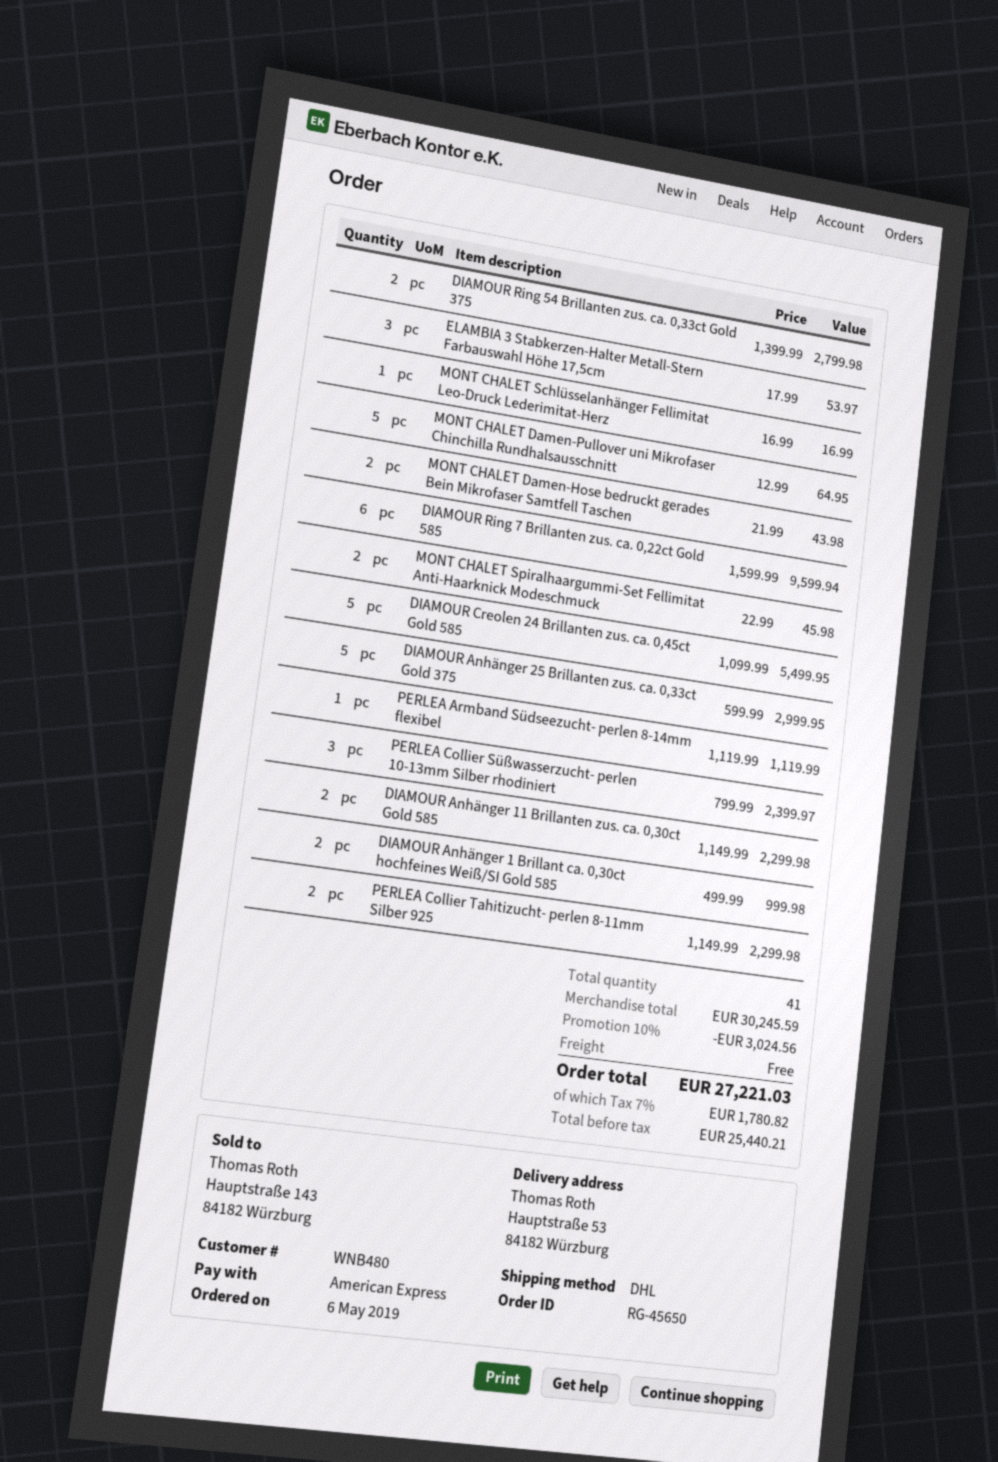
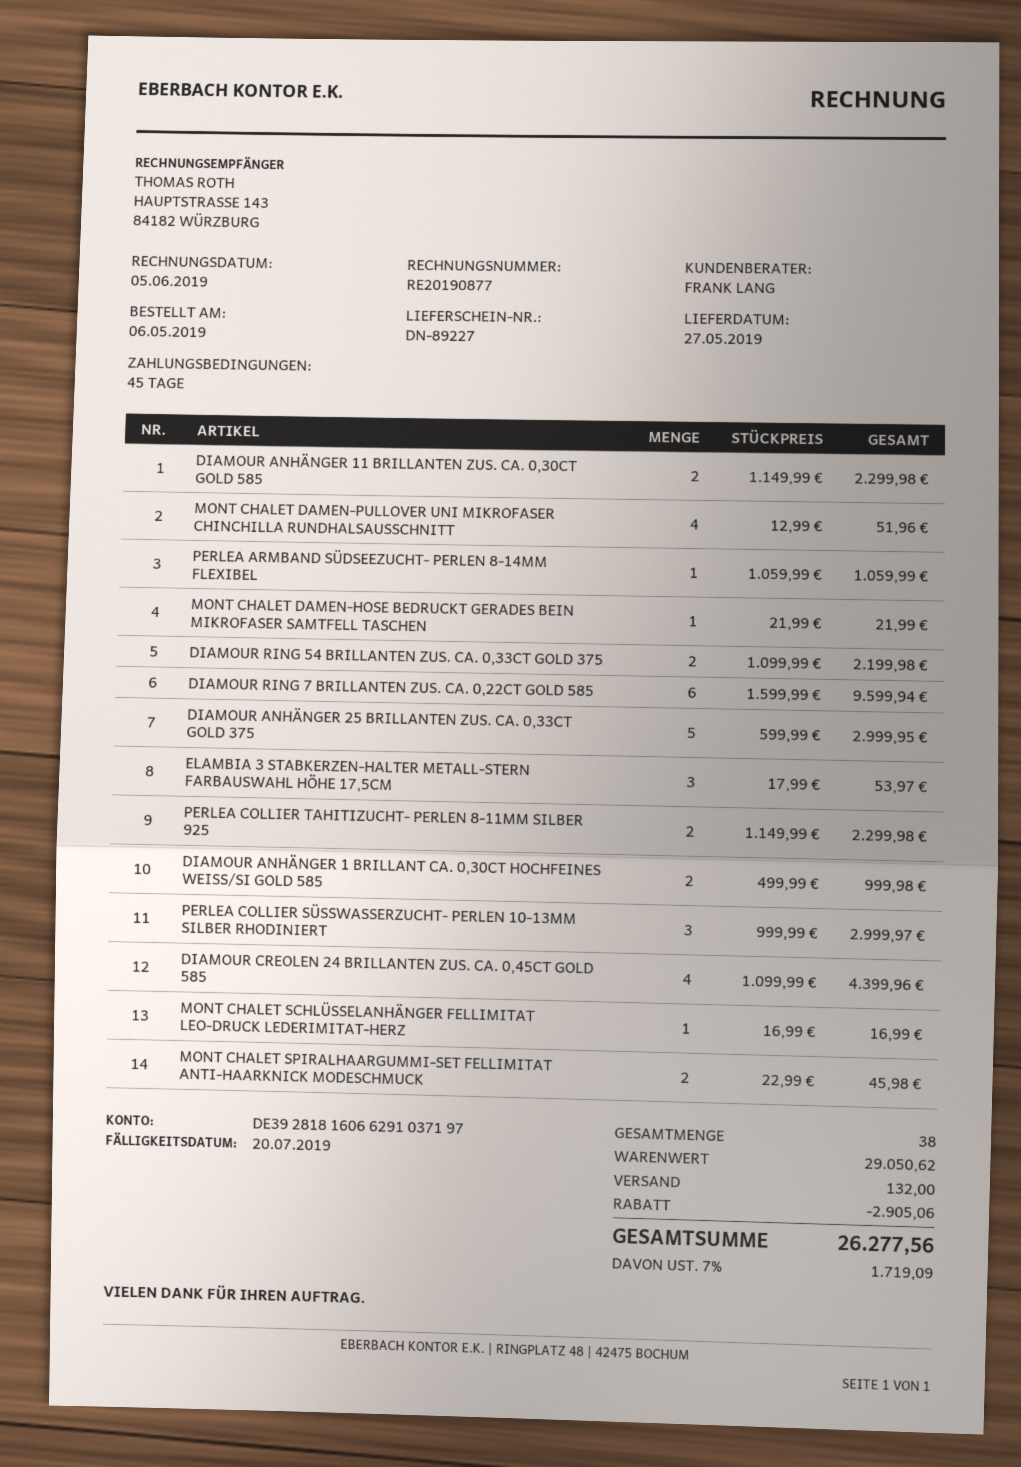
DIAMOUR Ring 54 Brillanten zus. ca. 0,33ct Gold 375: 2 x 1399.99 = 2799.98 -> 2 x 1099.99 = 2199.98
MONT CHALET Damen-Pullover uni Mikrofaser Chinchilla Rundhalsausschnitt: 5 x 12.99 = 64.95 -> 4 x 12.99 = 51.96
MONT CHALET Damen-Hose bedruckt gerades Bein Mikrofaser Samtfell Taschen: 2 x 21.99 = 43.98 -> 1 x 21.99 = 21.99
DIAMOUR Creolen 24 Brillanten zus. ca. 0,45ct Gold 585: 5 x 1099.99 = 5499.95 -> 4 x 1099.99 = 4399.96
PERLEA Armband Südseezucht- perlen 8-14mm flexibel: 1 x 1119.99 = 1119.99 -> 1 x 1059.99 = 1059.99
PERLEA Collier Süßwasserzucht- perlen 10-13mm Silber rhodiniert: 3 x 799.99 = 2399.97 -> 3 x 999.99 = 2999.97
total quantity: 41 -> 38
subtotal: 30245.59 -> 29050.62
discount: 3024.56 -> 2905.06
shipping: 0.00 -> 132.00
tax: 7% = 1780.82 -> 7% = 1719.09
total: 27221.03 -> 26277.56

